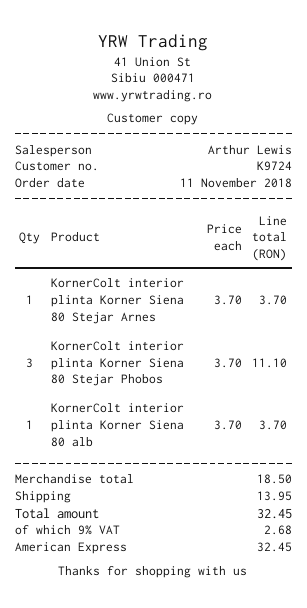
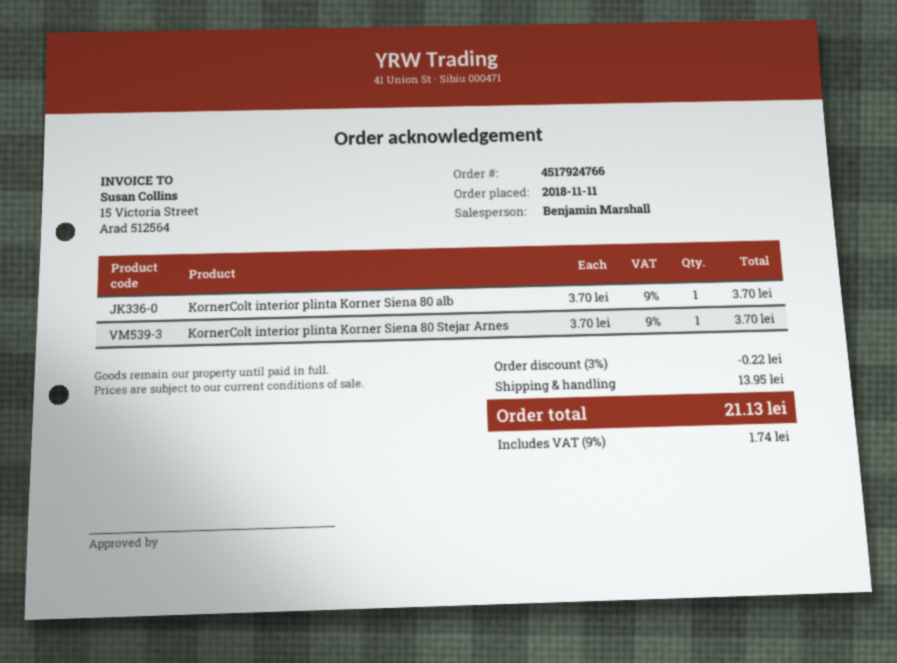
sales rep: Arthur Lewis -> Benjamin Marshall
KornerColt interior plinta Korner Siena 80 Stejar Phobos: 3 x 3.70 = 11.10 -> none
discount: none -> 3% = 0.22
tax: 9% = 2.68 -> 9% = 1.74
total: 32.45 -> 21.13

